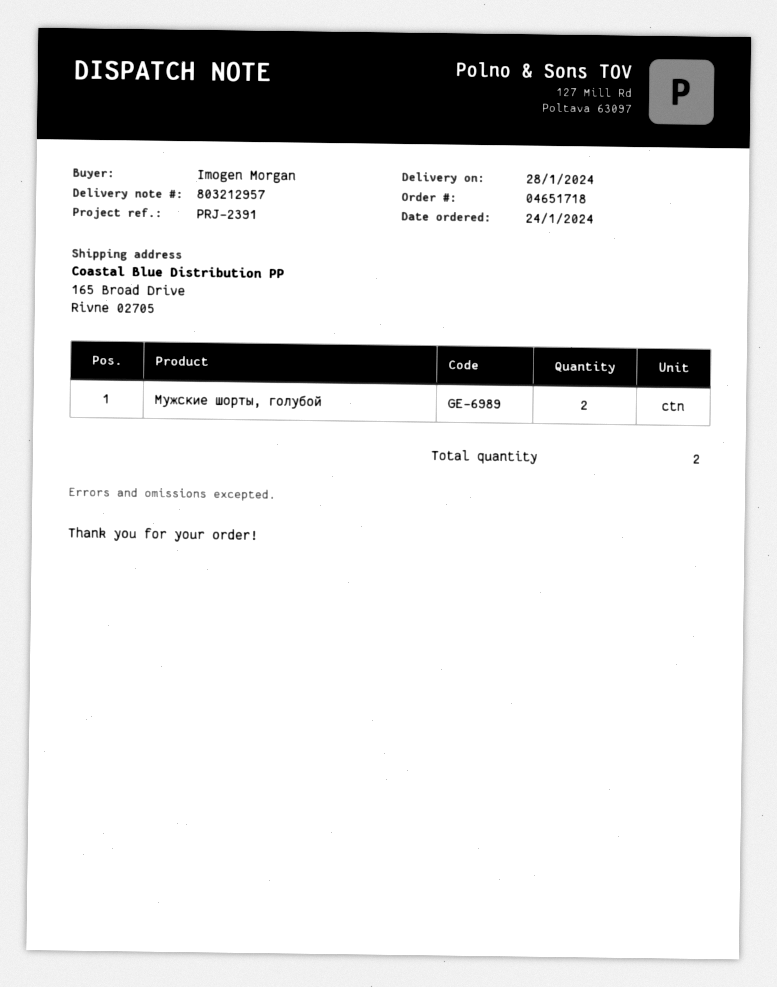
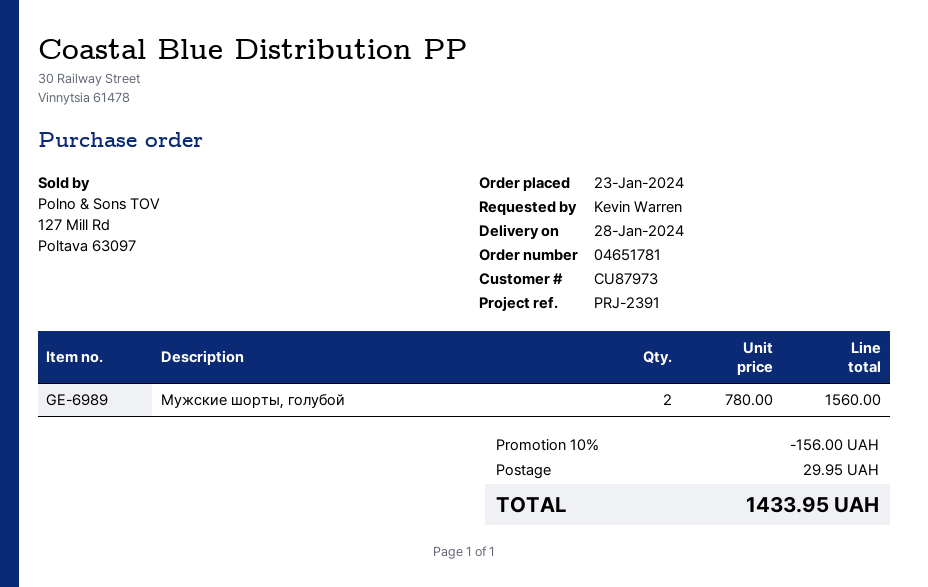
order number: 04651718 -> 04651781
order date: 2024-01-24 -> 2024-01-23
ordered by: Imogen Morgan -> Kevin Warren

